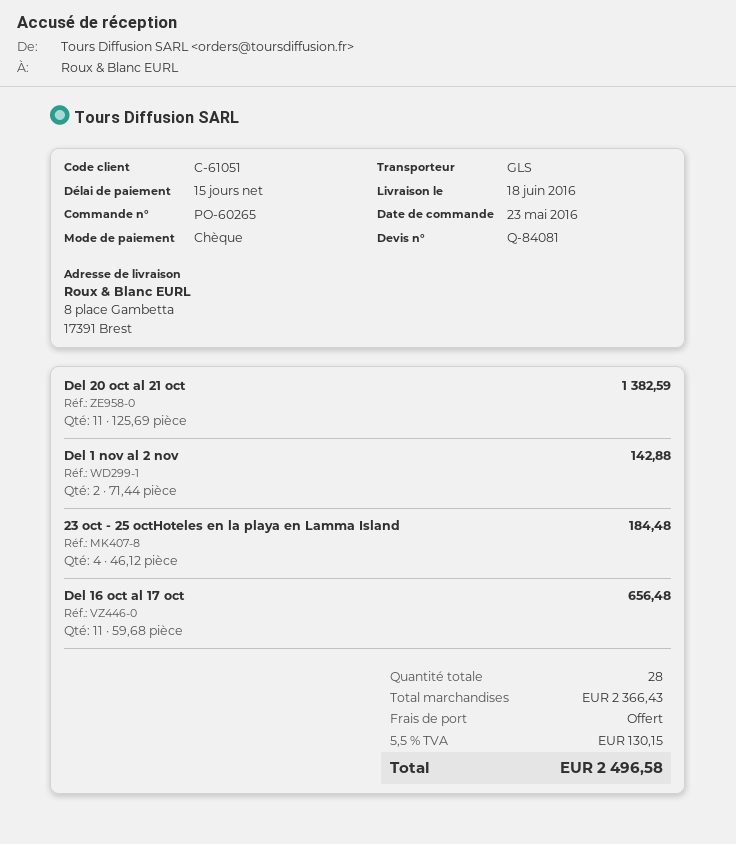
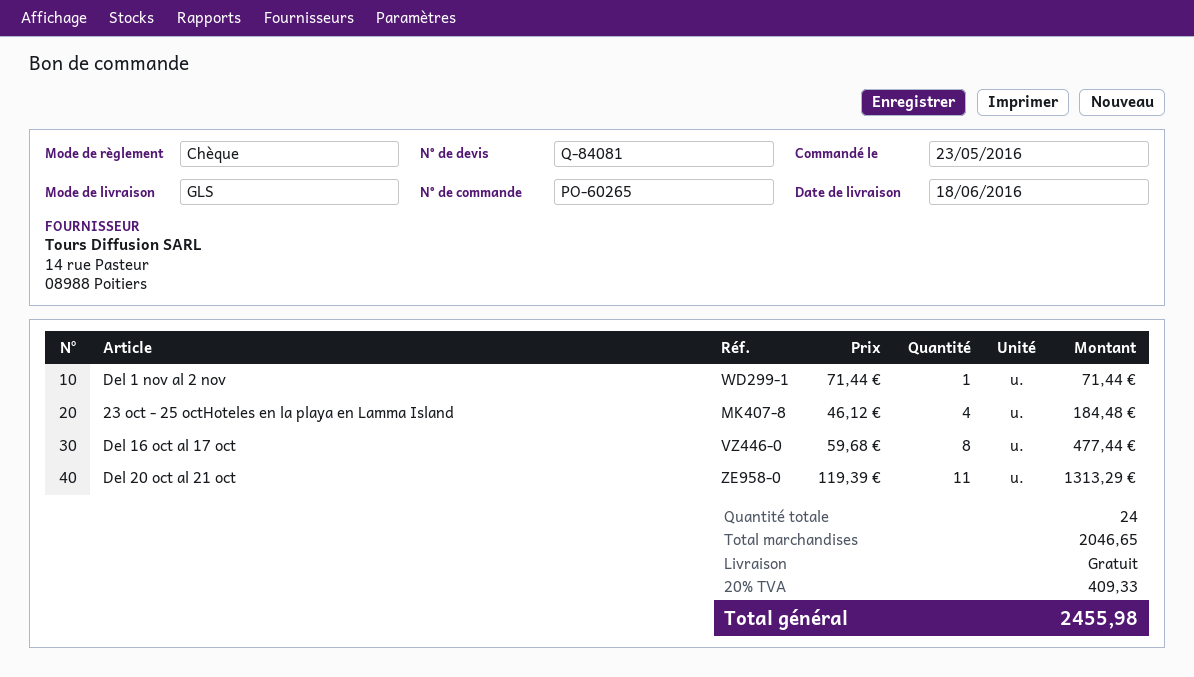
Del 20 oct al 21 oct: 11 x 125.69 = 1382.59 -> 11 x 119.39 = 1313.29
Del 1 nov al 2 nov: 2 x 71.44 = 142.88 -> 1 x 71.44 = 71.44
Del 16 oct al 17 oct: 11 x 59.68 = 656.48 -> 8 x 59.68 = 477.44
total quantity: 28 -> 24
subtotal: 2366.43 -> 2046.65
tax: 5.5% = 130.15 -> 20% = 409.33
total: 2496.58 -> 2455.98

